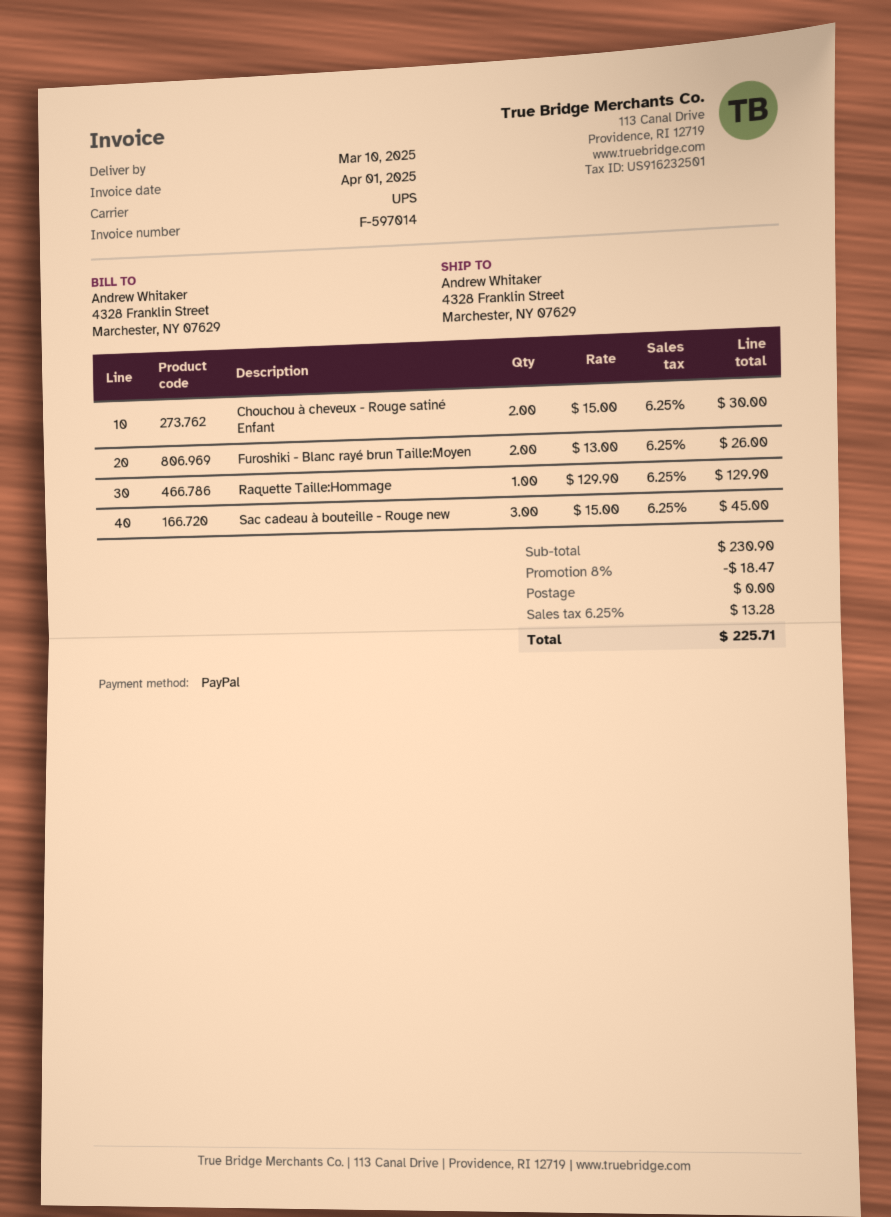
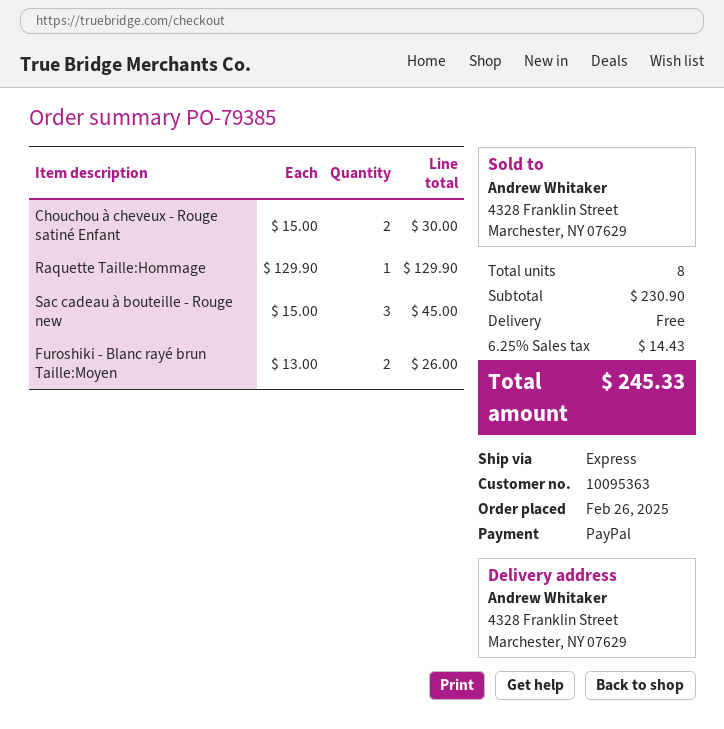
shipping method: UPS -> express
discount: 8% = 18.47 -> none
tax: 6.25% = 13.28 -> 6.25% = 14.43
total: 225.71 -> 245.33

